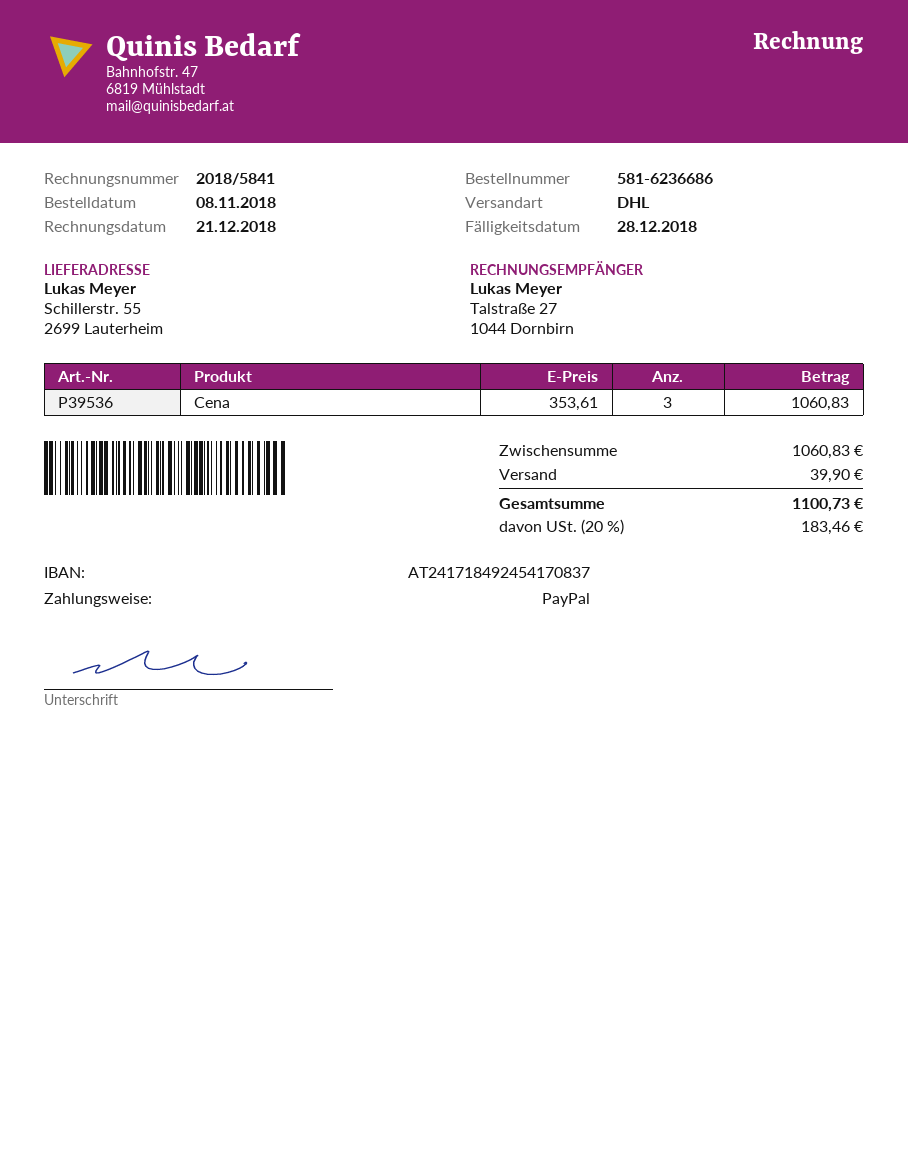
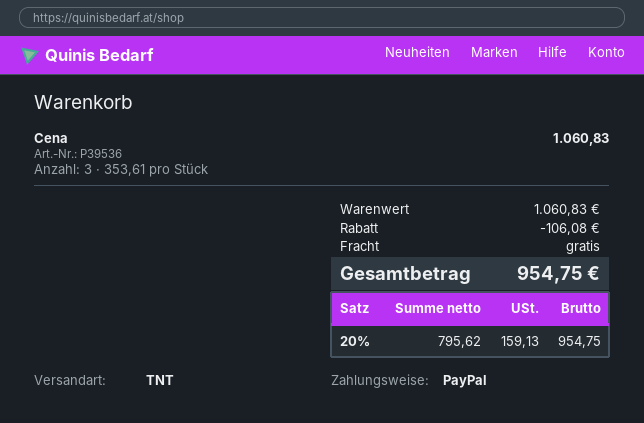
shipping method: DHL -> TNT
discount: none -> 106.08
shipping: 39.90 -> 0.00
tax: 20% = 183.46 -> 20% = 159.13
total: 1100.73 -> 954.75

